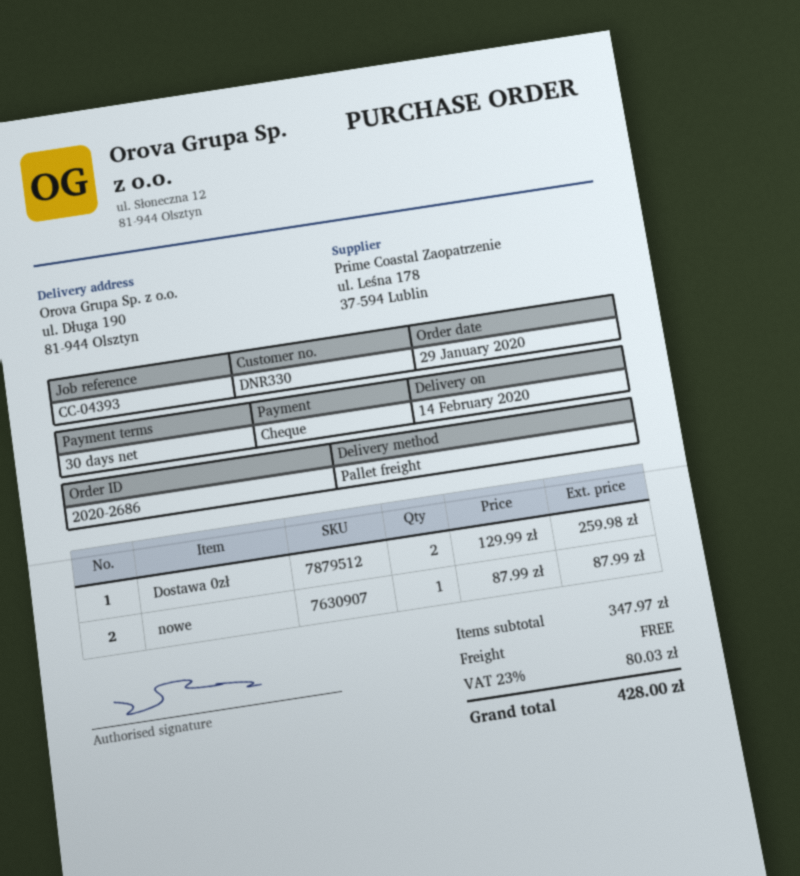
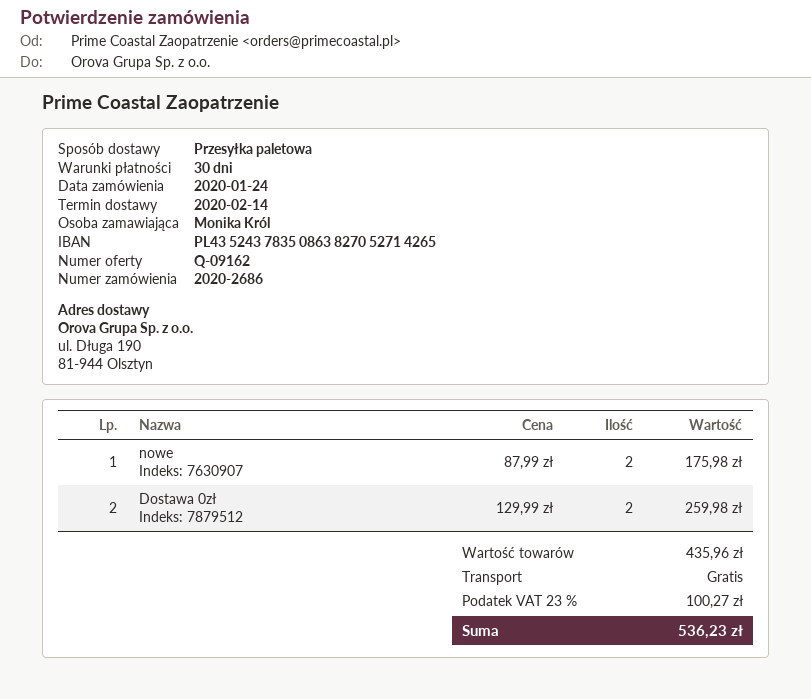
order date: 2020-01-29 -> 2020-01-24
nowe: 1 x 87.99 = 87.99 -> 2 x 87.99 = 175.98
subtotal: 347.97 -> 435.96
tax: 23% = 80.03 -> 23% = 100.27
total: 428.00 -> 536.23

